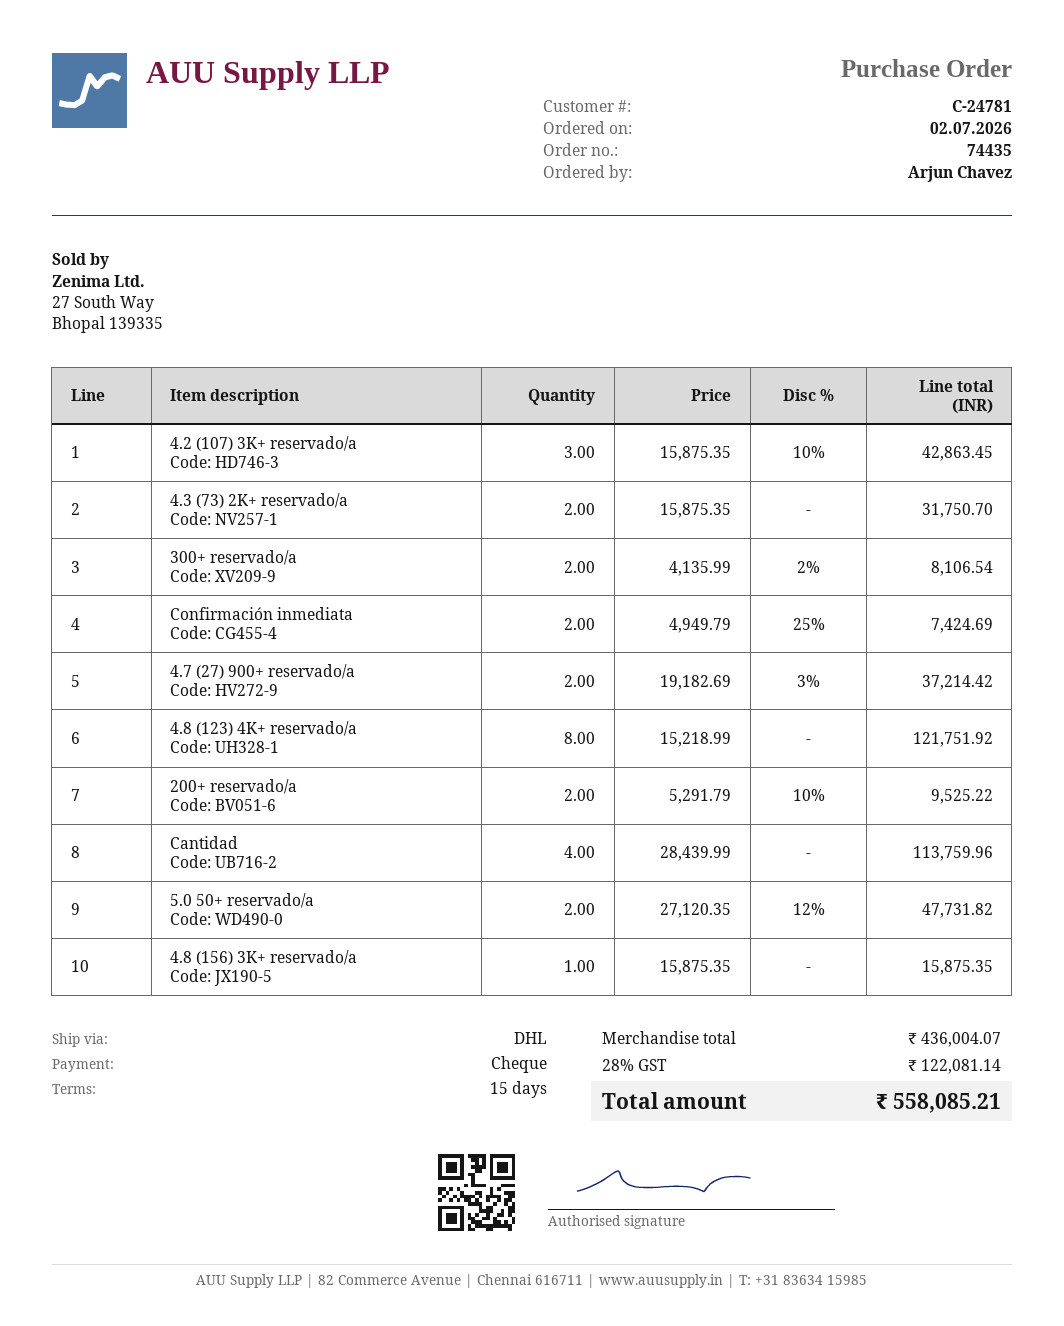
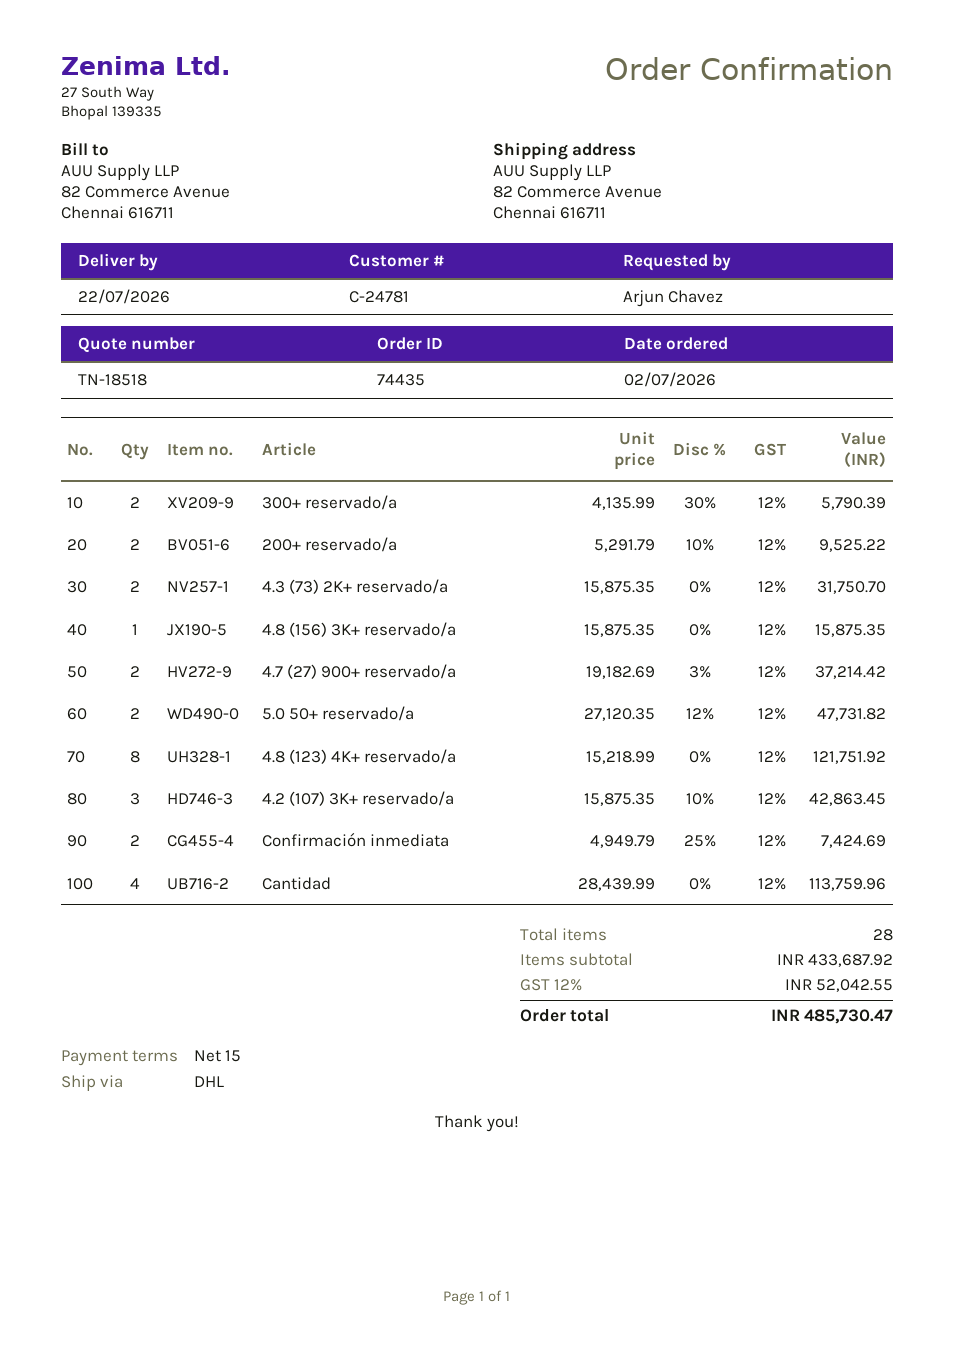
300+ reservado/a: 2 x 4135.99 - 2% = 8106.54 -> 2 x 4135.99 - 30% = 5790.39
subtotal: 436004.07 -> 433687.92
tax: 28% = 122081.14 -> 12% = 52042.55
total: 558085.21 -> 485730.47

